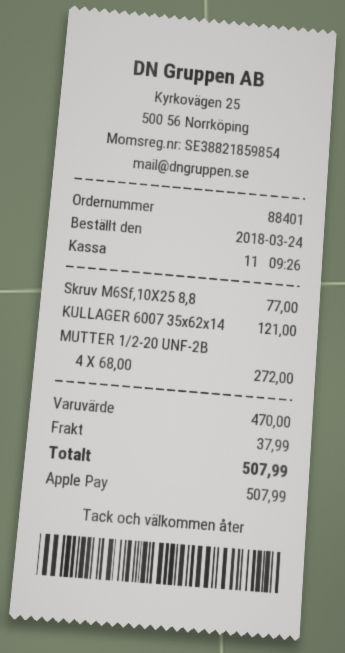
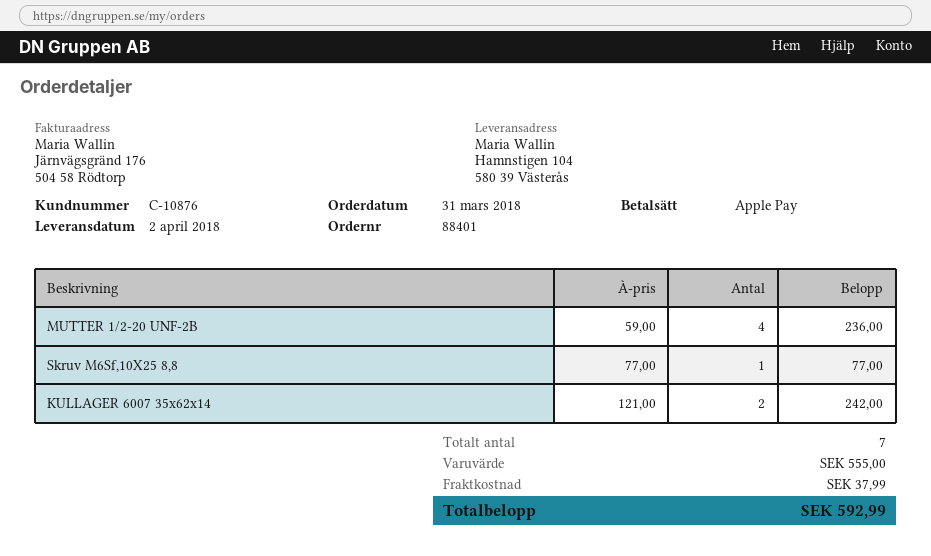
order date: 2018-03-24 -> 2018-03-31
KULLAGER 6007 35x62x14: 1 x 121.00 = 121.00 -> 2 x 121.00 = 242.00
MUTTER 1/2-20 UNF-2B: 4 x 68.00 = 272.00 -> 4 x 59.00 = 236.00
subtotal: 470.00 -> 555.00
total: 507.99 -> 592.99

